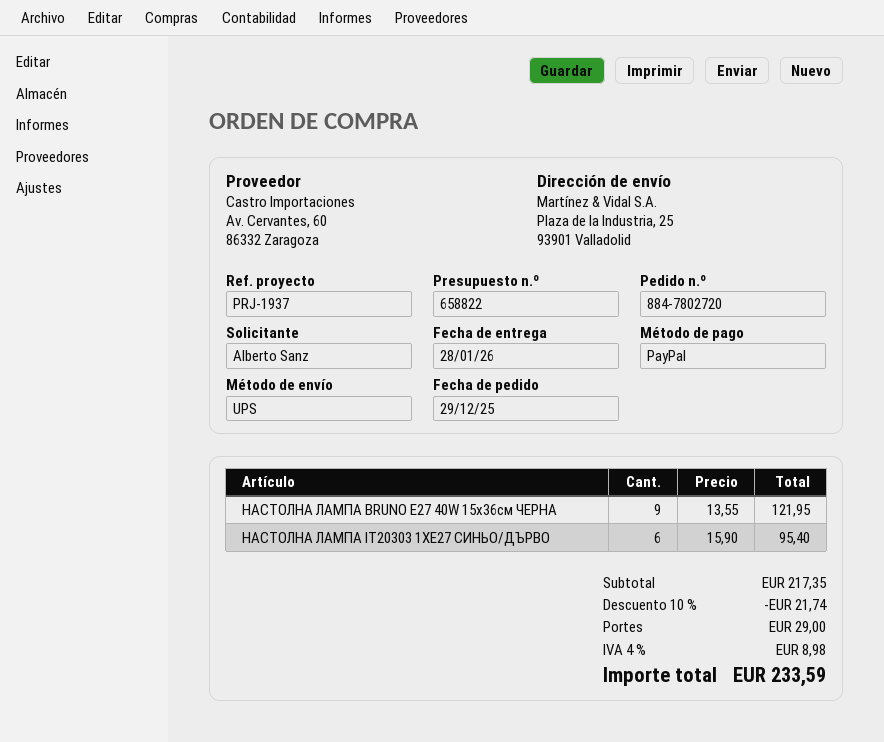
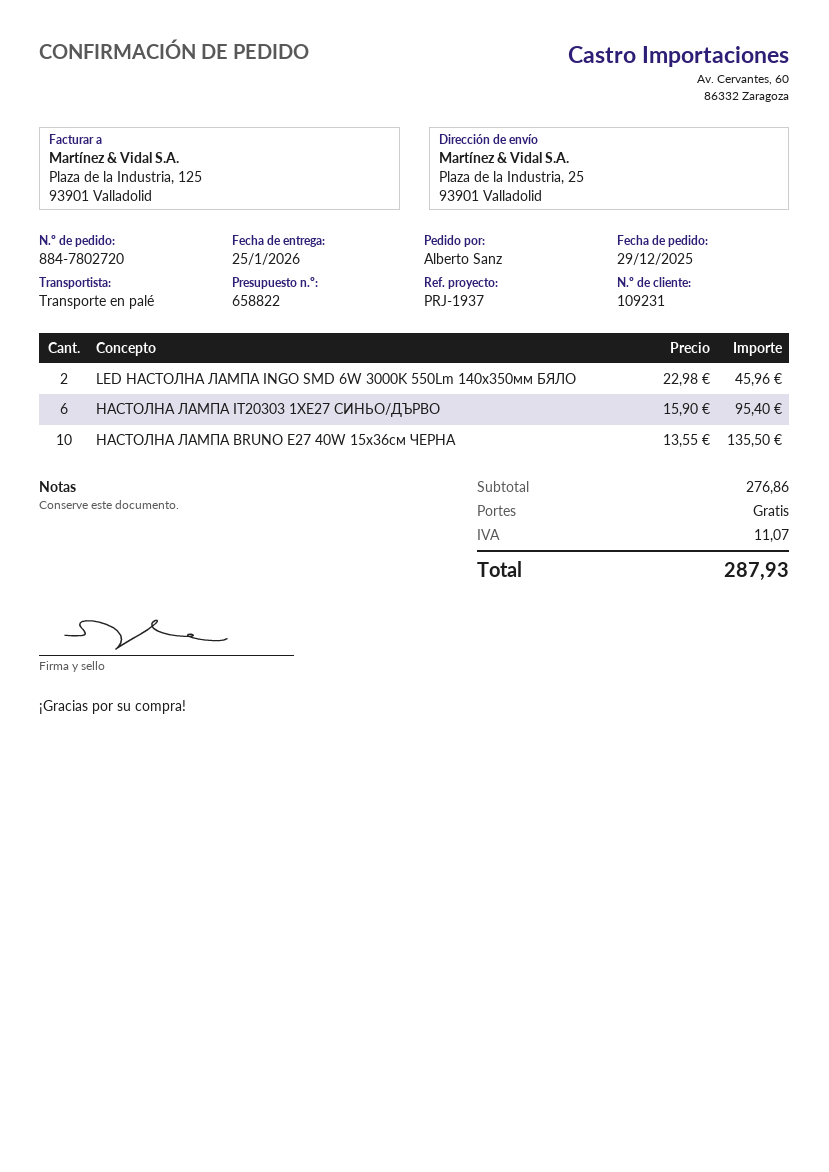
delivery date: 2026-01-28 -> 2026-01-25
shipping method: UPS -> pallet freight
НАСТОЛНА ЛАМПА BRUNO E27 40W 15x36см ЧЕРНА: 9 x 13.55 = 121.95 -> 10 x 13.55 = 135.50
LED НАСТОЛНА ЛАМПА INGO SMD 6W 3000K 550Lm 140x350мм БЯЛО: none -> 2 x 22.98 = 45.96
subtotal: 217.35 -> 276.86
discount: 10% = 21.74 -> none
shipping: 29.00 -> 0.00
tax: 8.98 -> 11.07
total: 233.59 -> 287.93

